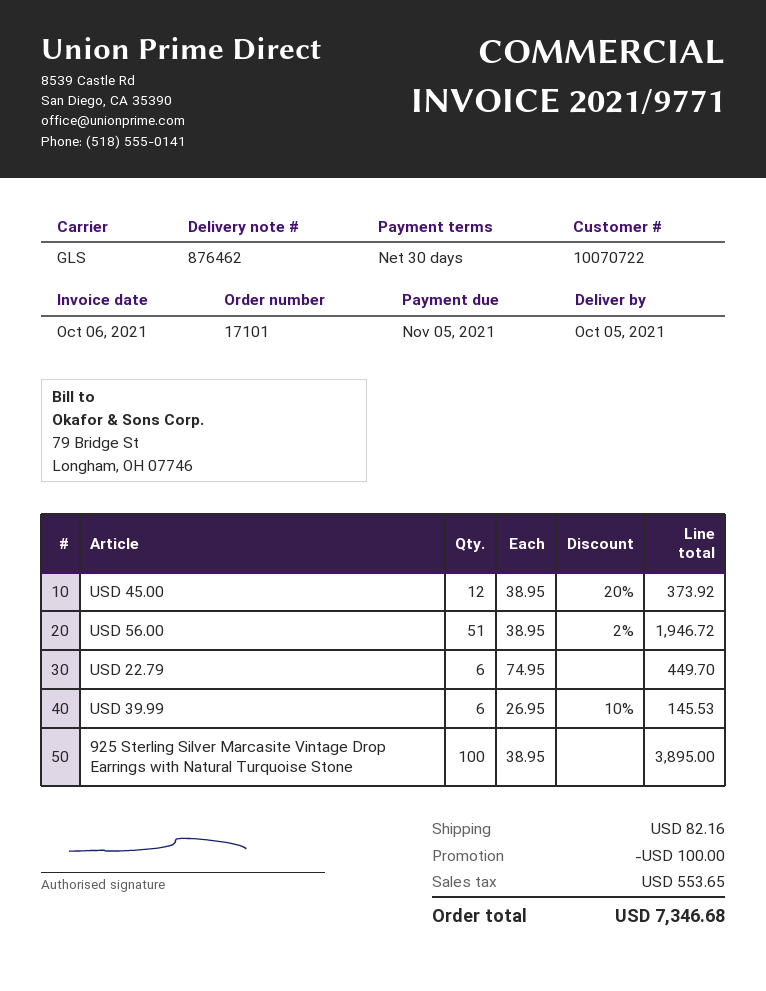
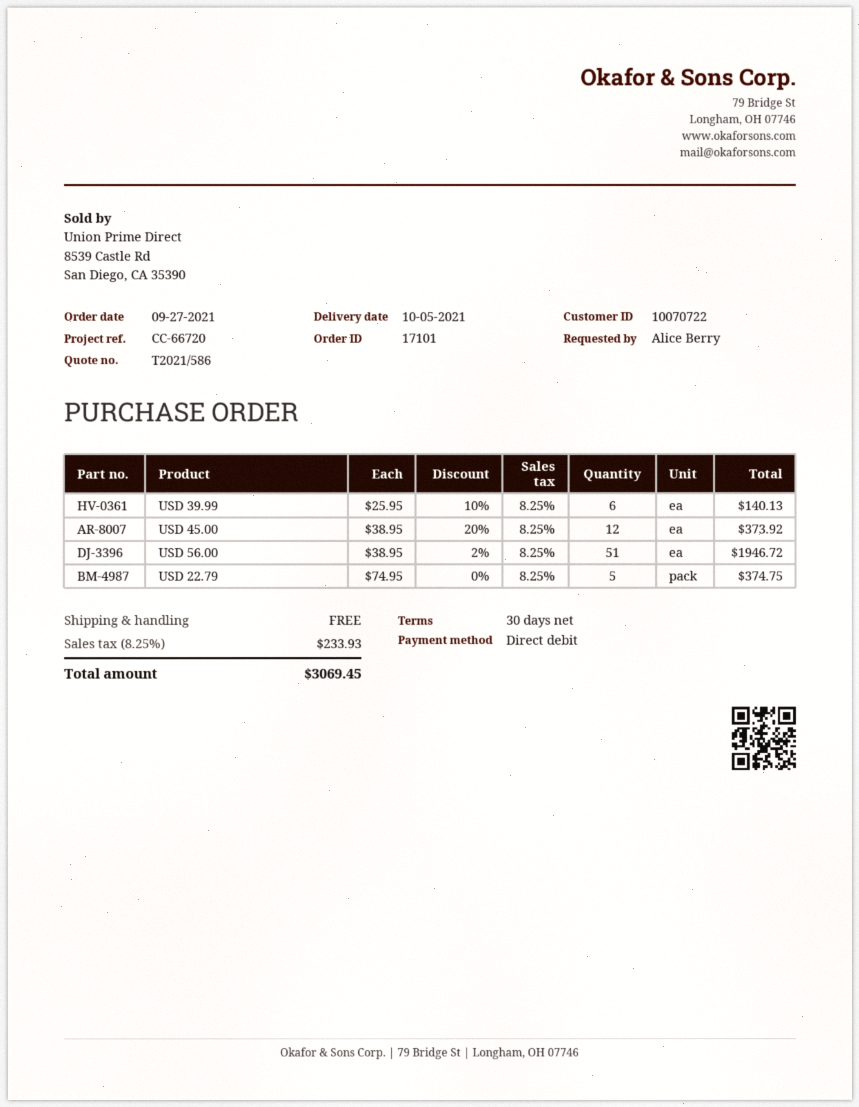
USD 22.79: 6 x 74.95 = 449.70 -> 5 x 74.95 = 374.75
USD 39.99: 6 x 26.95 - 10% = 145.53 -> 6 x 25.95 - 10% = 140.13
925 Sterling Silver Marcasite Vintage Drop Earrings with Natural Turquoise Stone: 100 x 38.95 = 3895.00 -> none
discount: 100.00 -> none
shipping: 82.16 -> 0.00
tax: 553.65 -> 233.93
total: 7346.68 -> 3069.45

